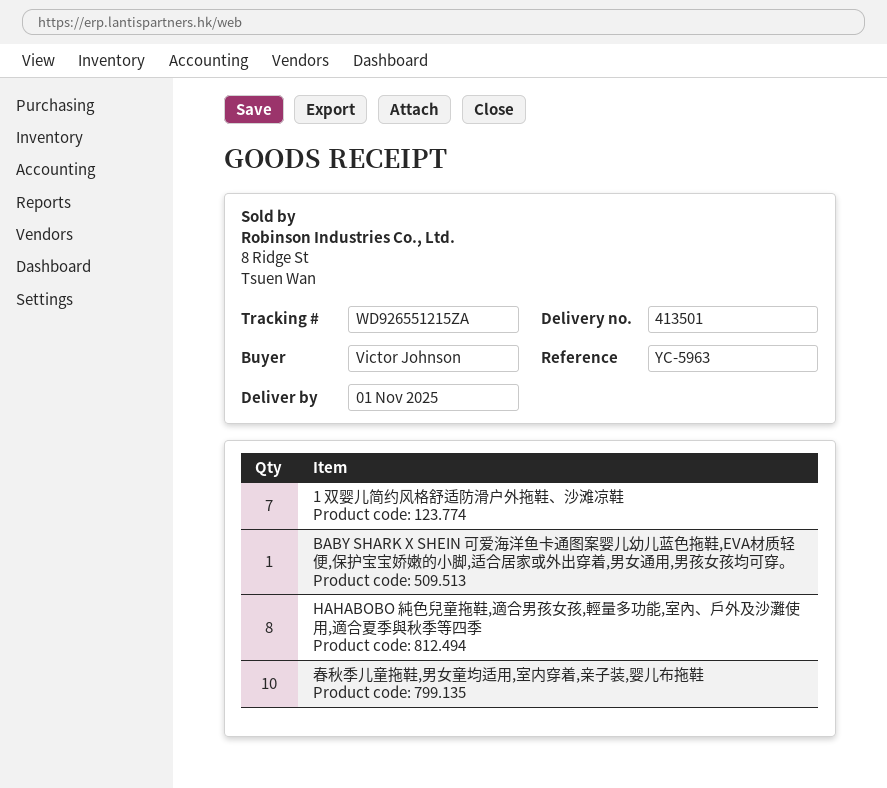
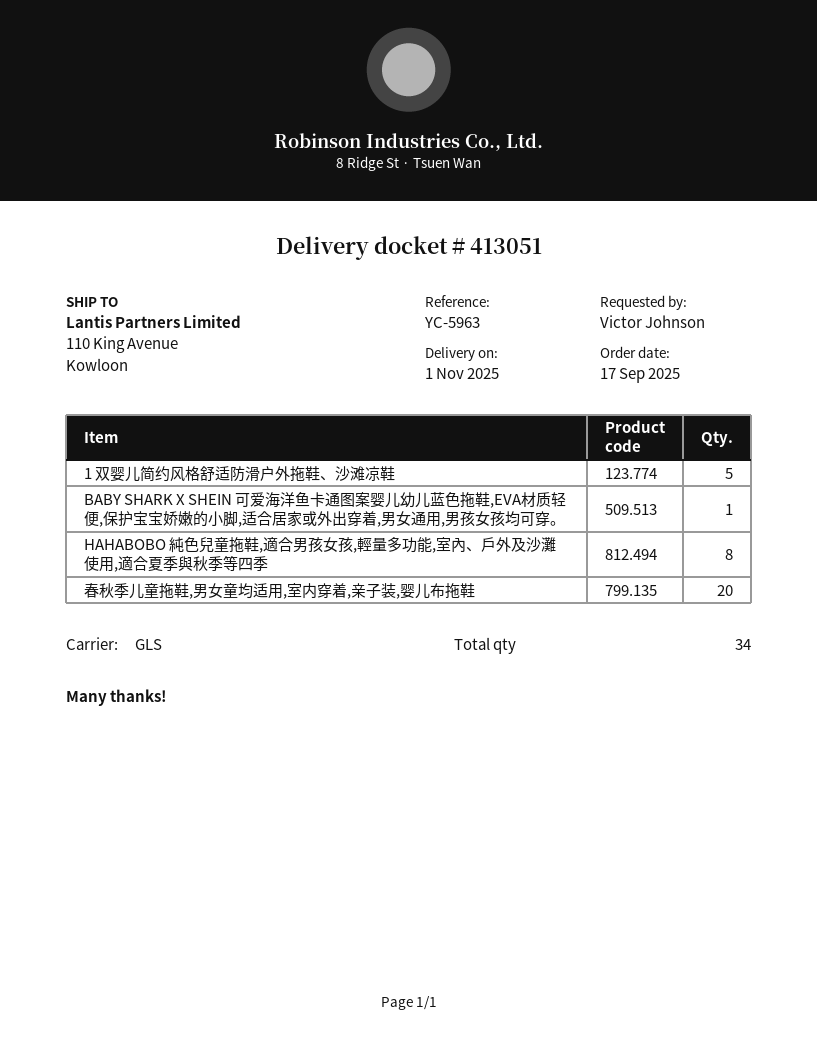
delivery note number: 413501 -> 413051
1 双婴儿简约风格舒适防滑户外拖鞋、沙滩凉鞋: 7 -> 5
春秋季儿童拖鞋,男女童均适用,室内穿着,亲子装,婴儿布拖鞋: 10 -> 20

